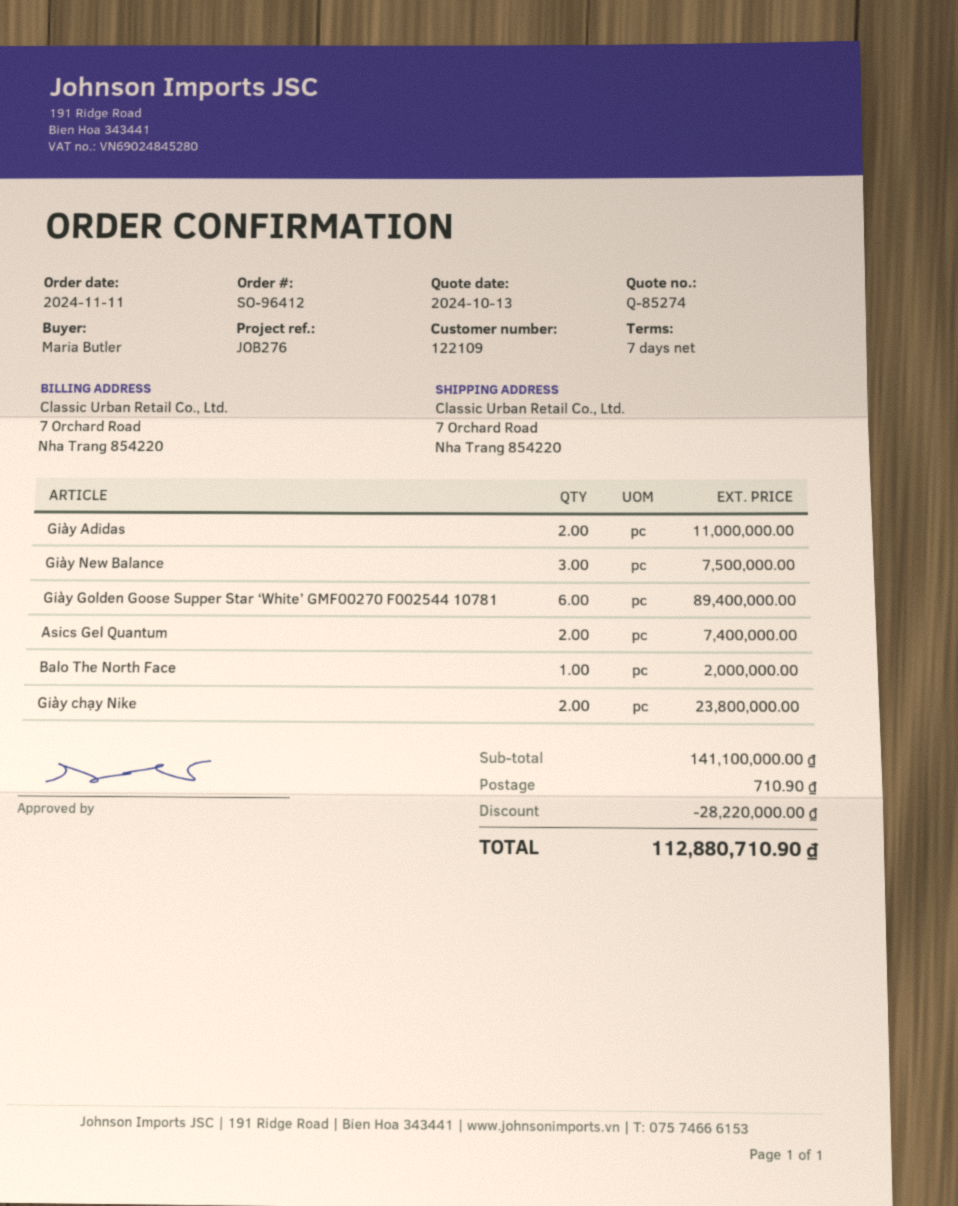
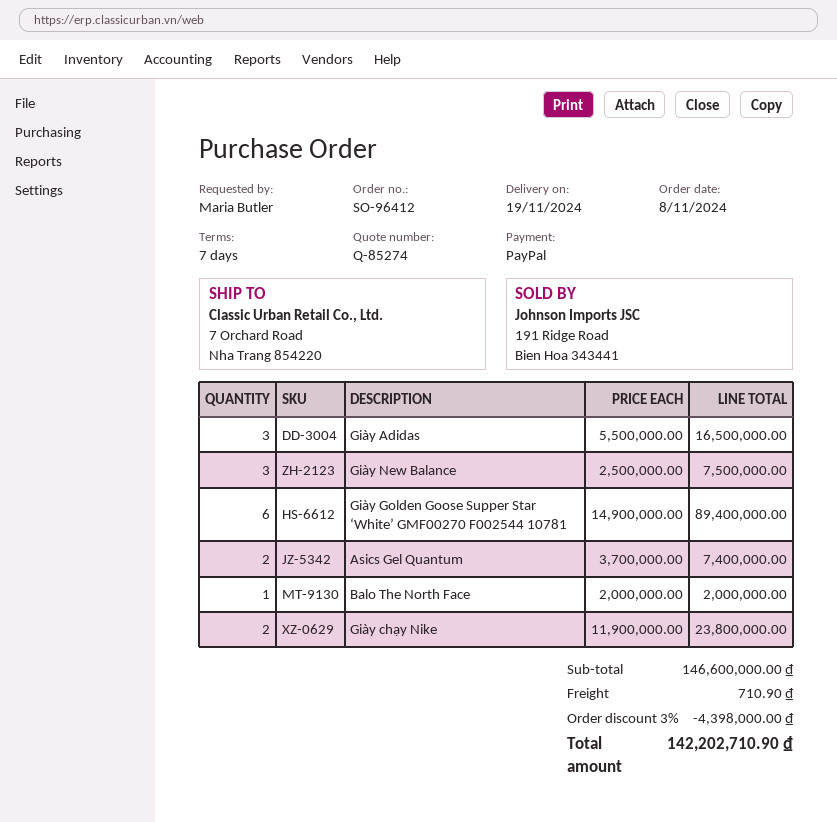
order date: 2024-11-11 -> 2024-11-08
Giày Adidas: 2 for 11000000.00 -> 3 for 16500000.00
subtotal: 141100000.00 -> 146600000.00
discount: 28220000.00 -> 4398000.00
total: 112880710.90 -> 142202710.90

